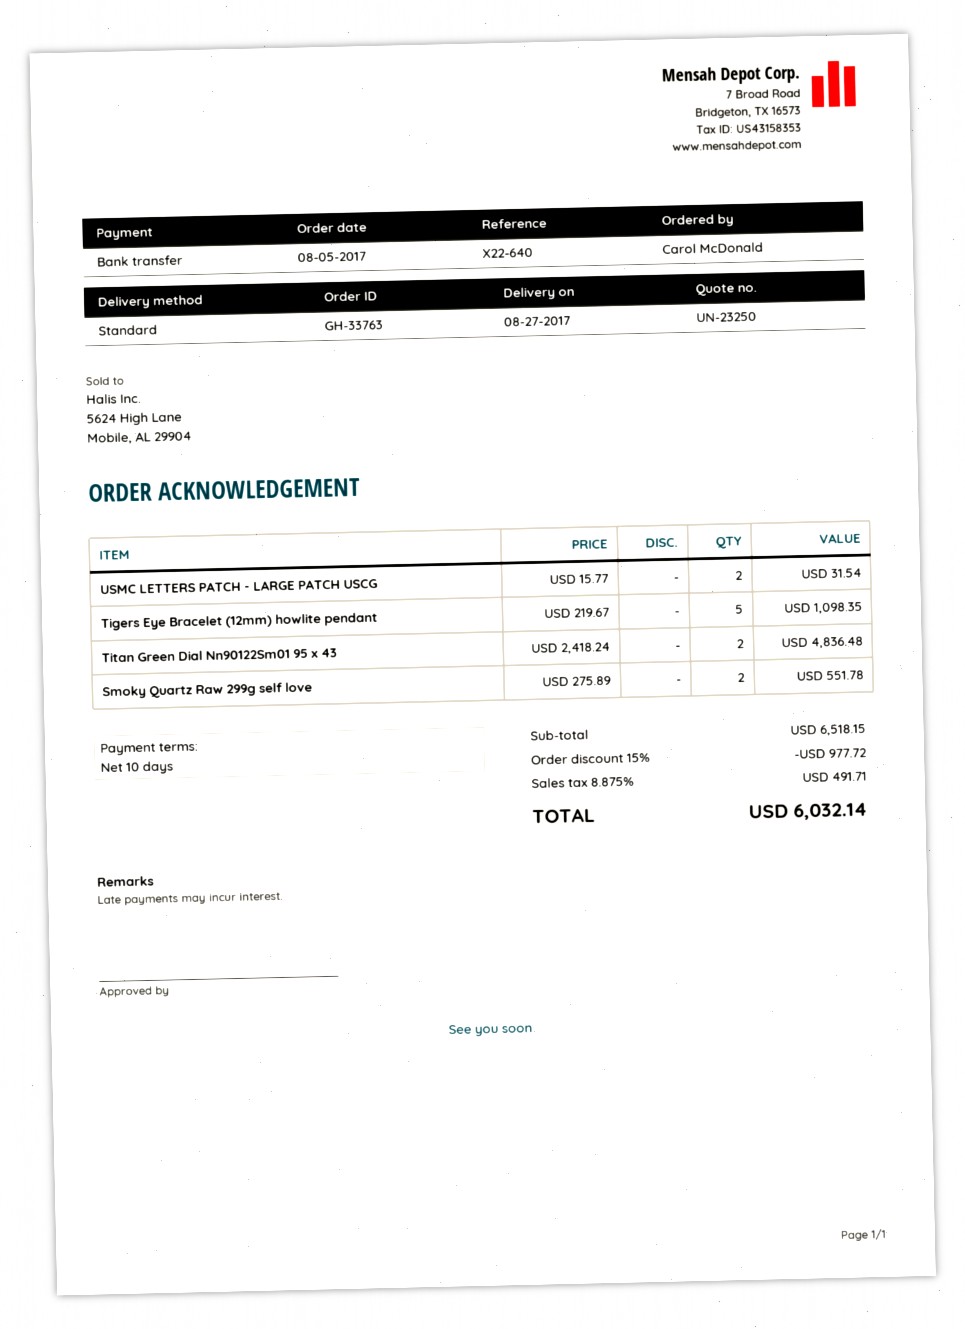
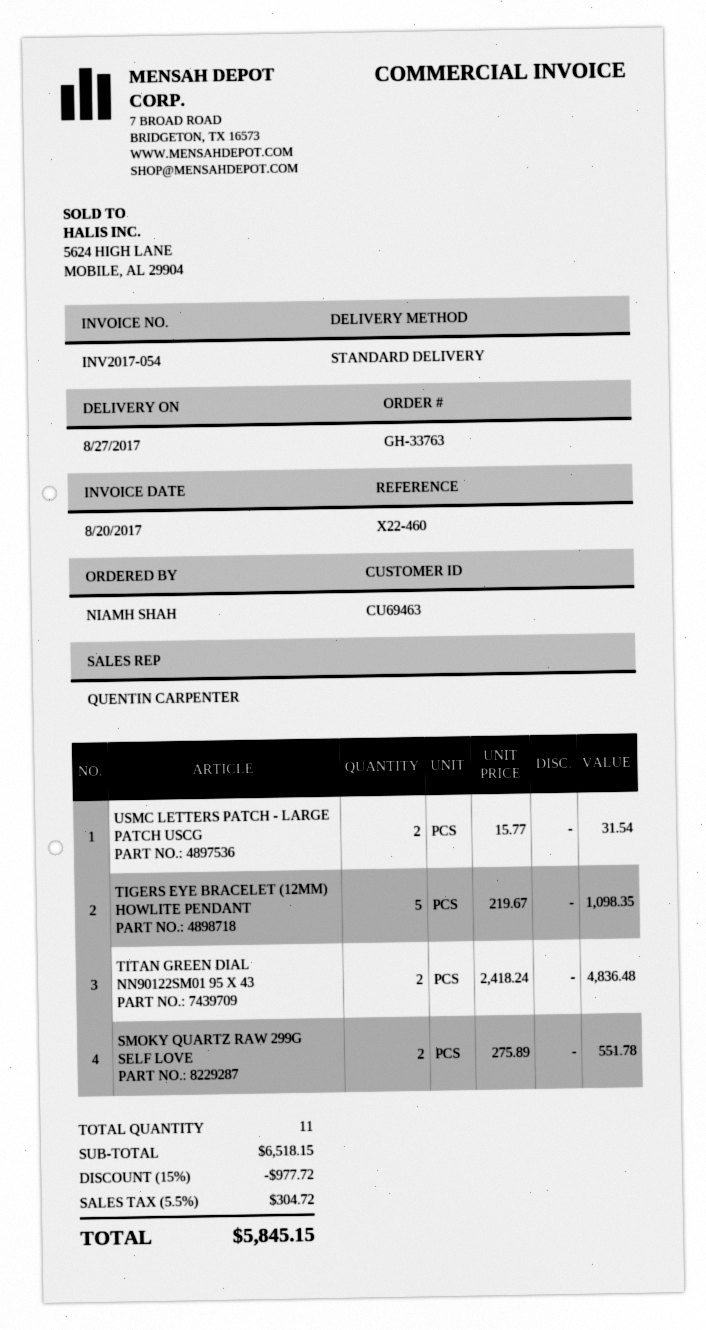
reference: X22-640 -> X22-460
ordered by: Carol McDonald -> NIAMH SHAH
tax: 8.875% = 491.71 -> 5.5% = 304.72
total: 6032.14 -> 5845.15

